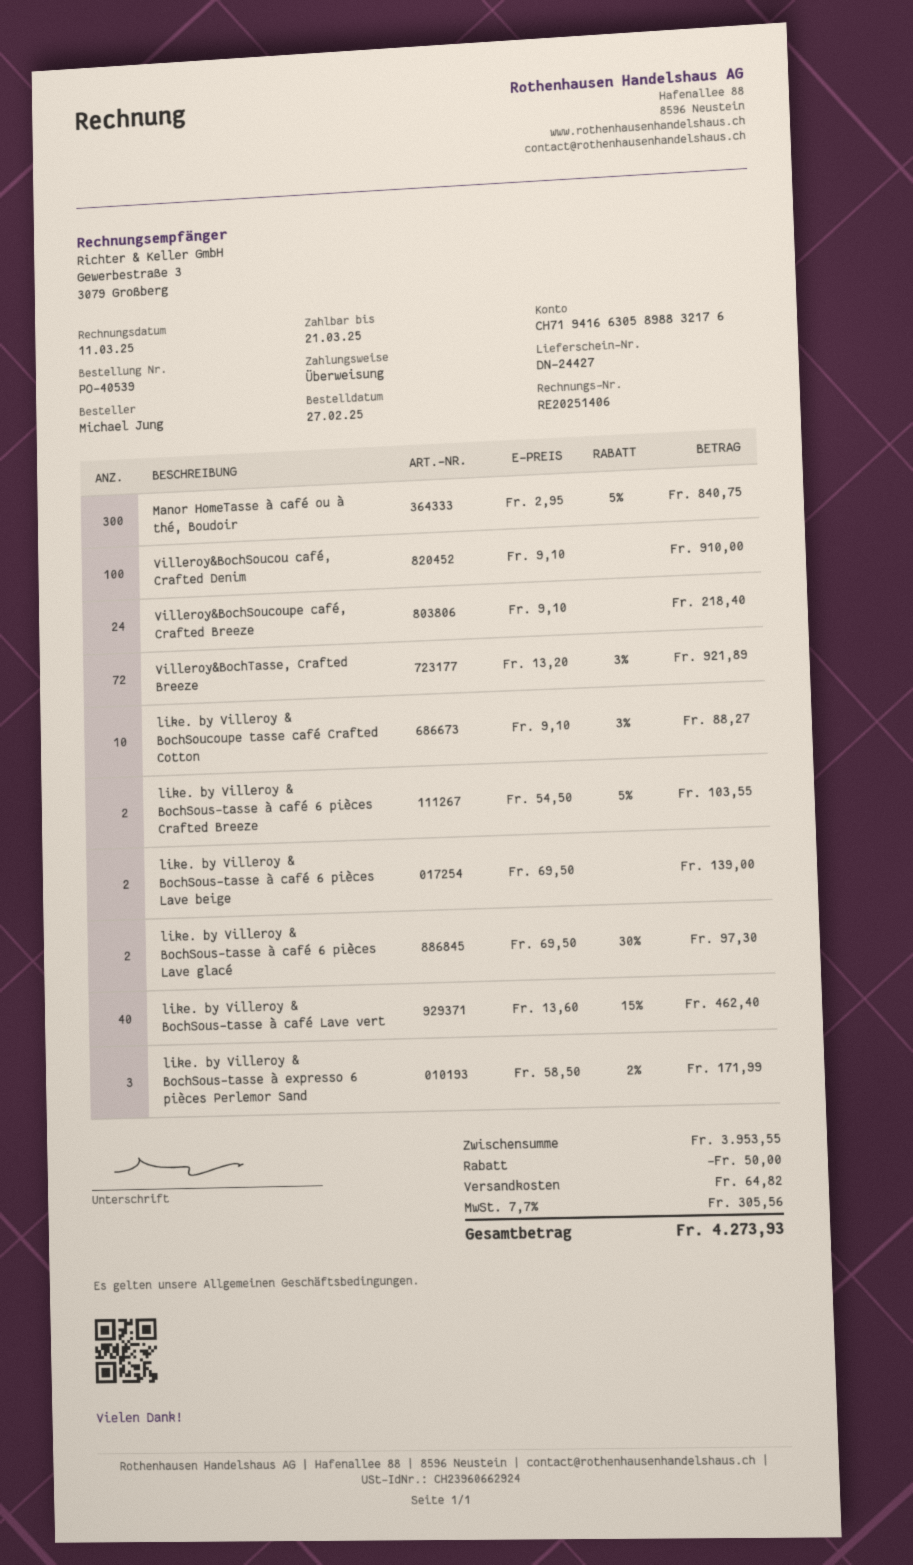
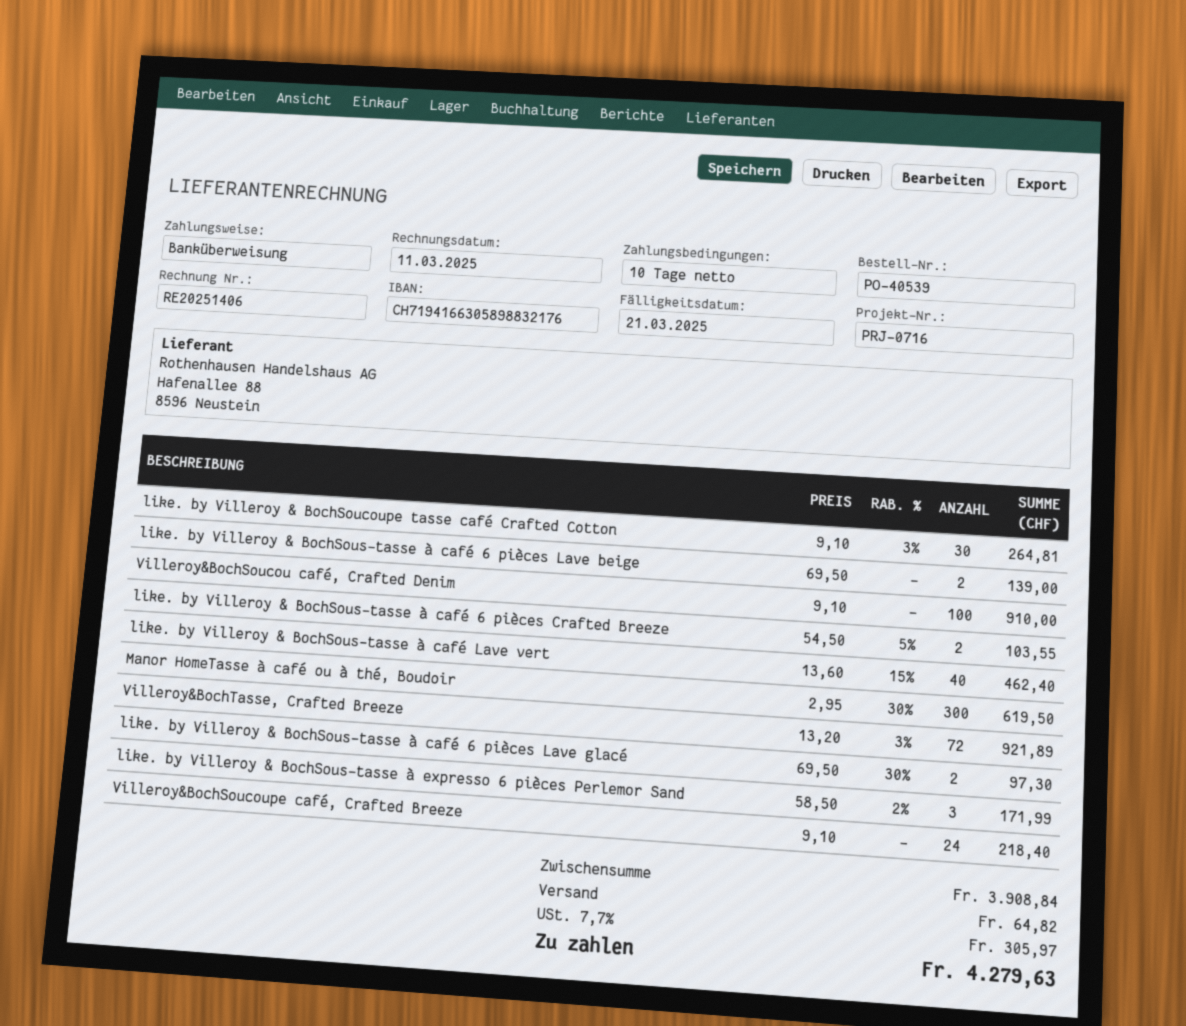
Manor HomeTasse à café ou à thé, Boudoir: 300 x 2.95 - 5% = 840.75 -> 300 x 2.95 - 30% = 619.50
like. by Villeroy & BochSoucoupe tasse café Crafted Cotton: 10 x 9.10 - 3% = 88.27 -> 30 x 9.10 - 3% = 264.81
subtotal: 3953.55 -> 3908.84
discount: 50.00 -> none
tax: 7.7% = 305.56 -> 7.7% = 305.97
total: 4273.93 -> 4279.63

